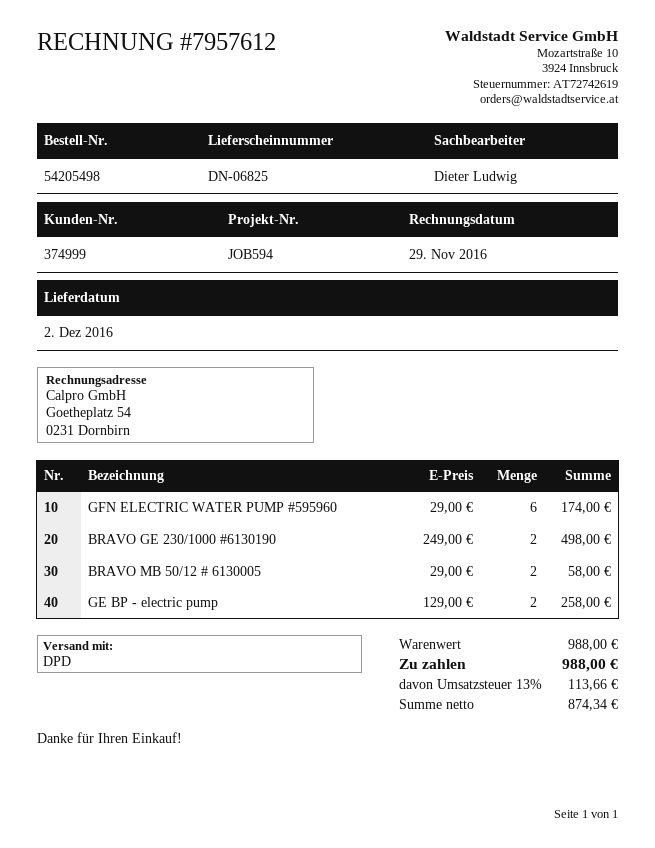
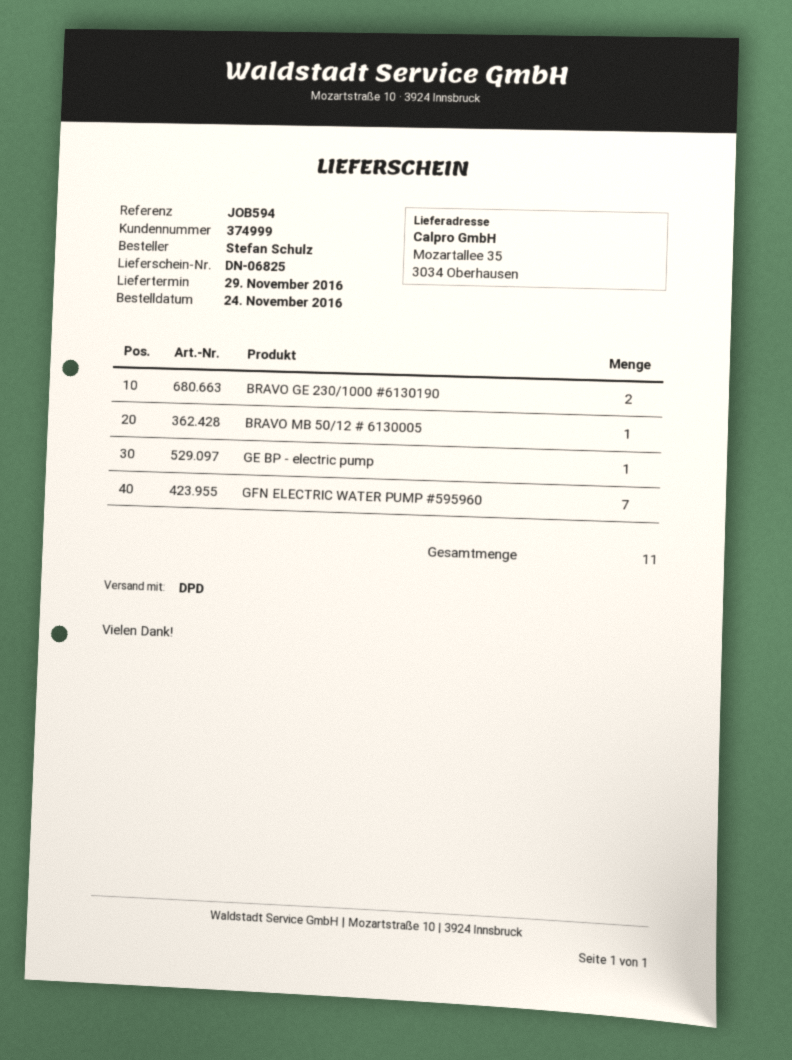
delivery date: 2016-12-02 -> 2016-11-29
GFN ELECTRIC WATER PUMP #595960: 6 -> 7
BRAVO MB 50/12 # 6130005: 2 -> 1
GE BP - electric pump: 2 -> 1

